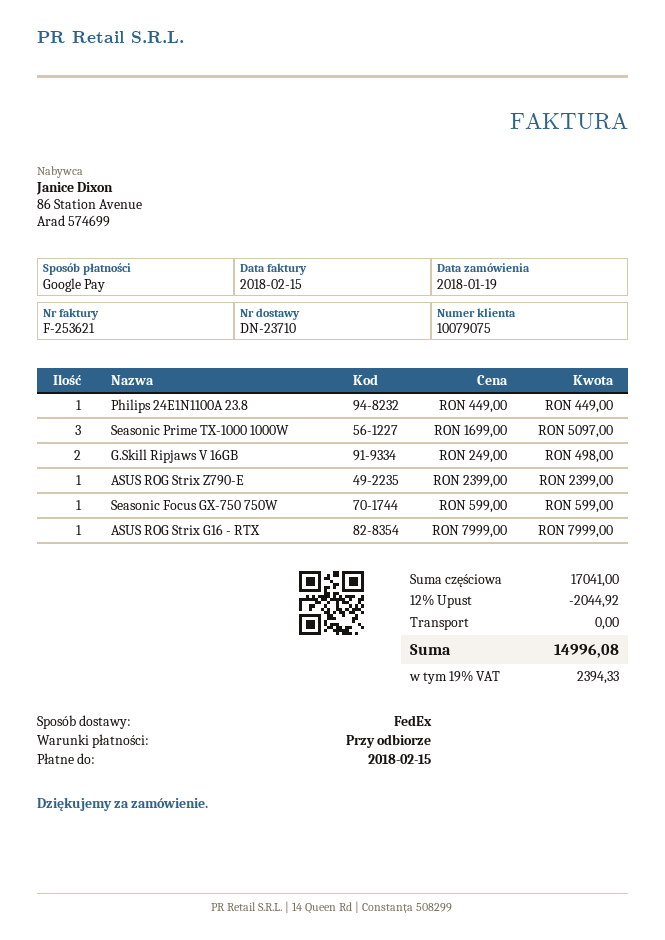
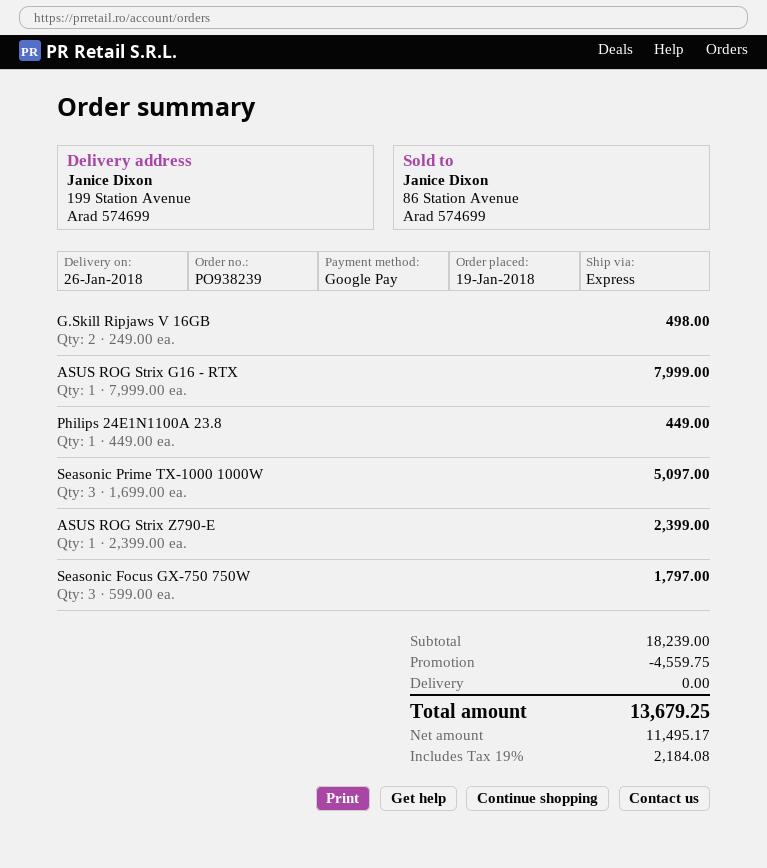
shipping method: FedEx -> express
Seasonic Focus GX-750 750W: 1 x 599.00 = 599.00 -> 3 x 599.00 = 1797.00
subtotal: 17041.00 -> 18239.00
discount: 2044.92 -> 4559.75
tax: 19% = 2394.33 -> 19% = 2184.08
total: 14996.08 -> 13679.25

